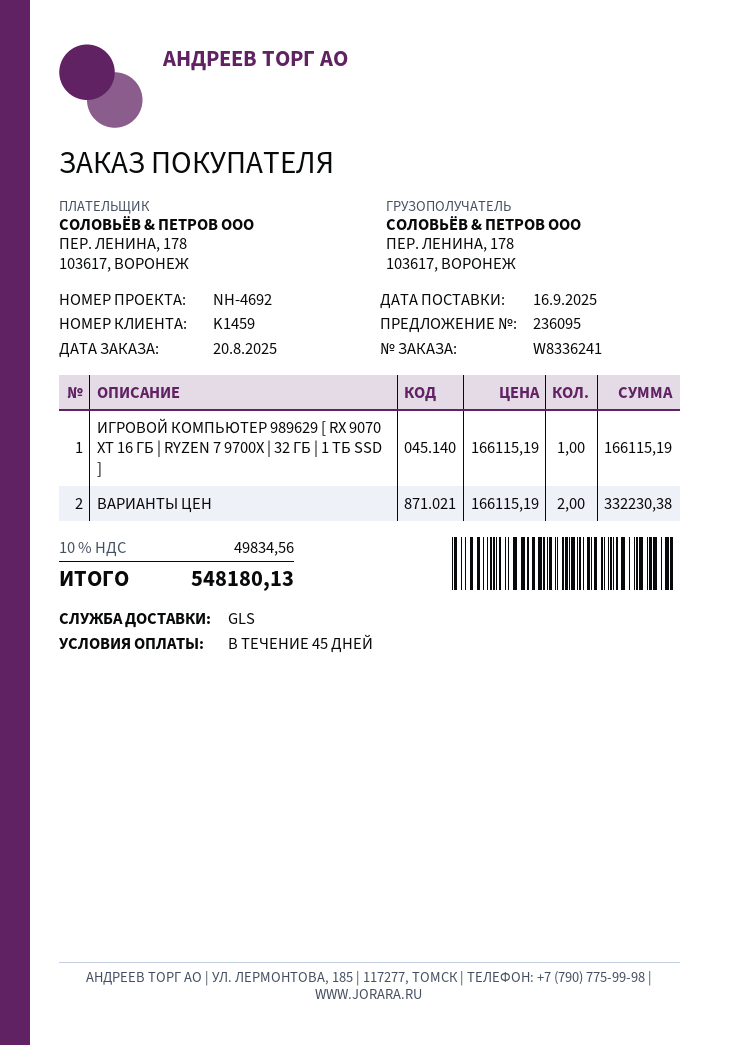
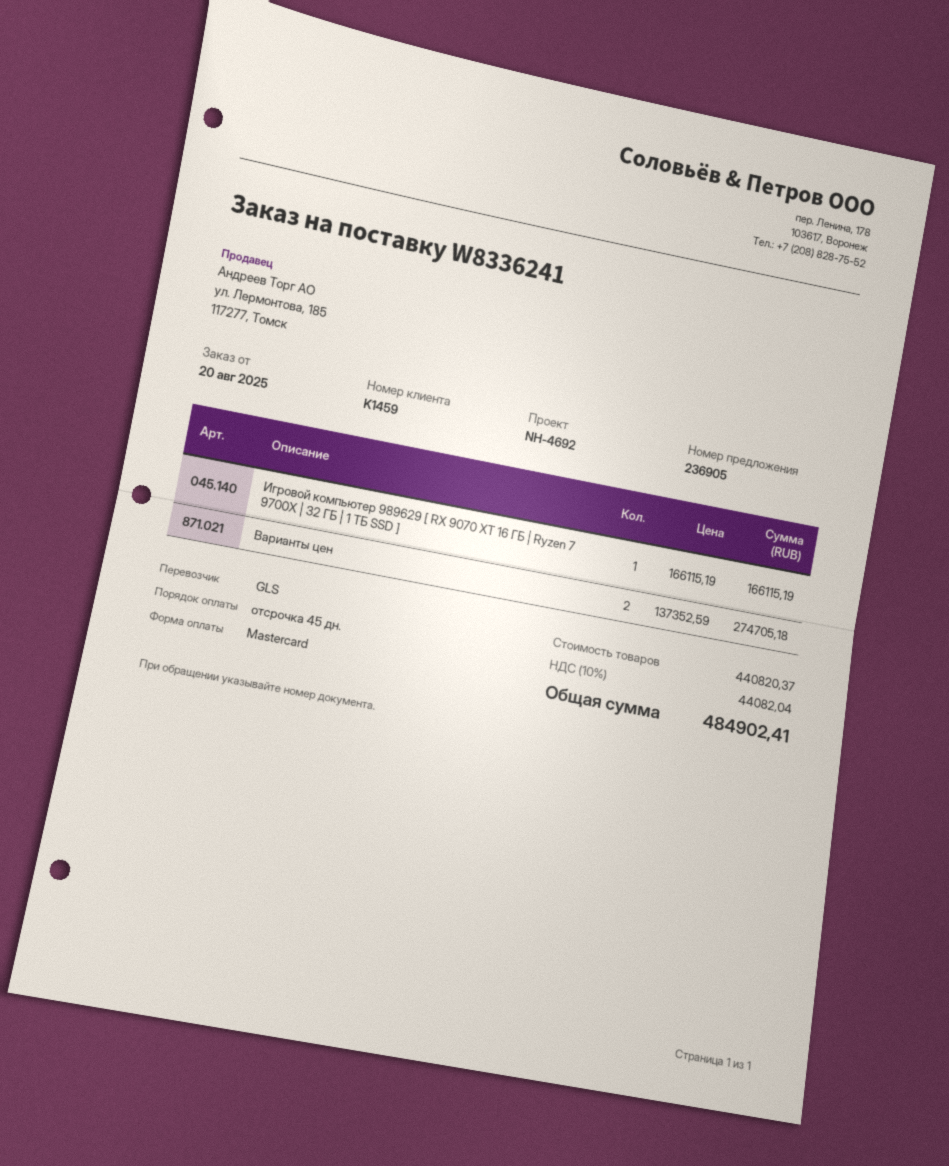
quote number: 236095 -> 236905
ВАРИАНТЫ ЦЕН: 2 x 166115.19 = 332230.38 -> 2 x 137352.59 = 274705.18
tax: 10% = 49834.56 -> 10% = 44082.04
total: 548180.13 -> 484902.41

